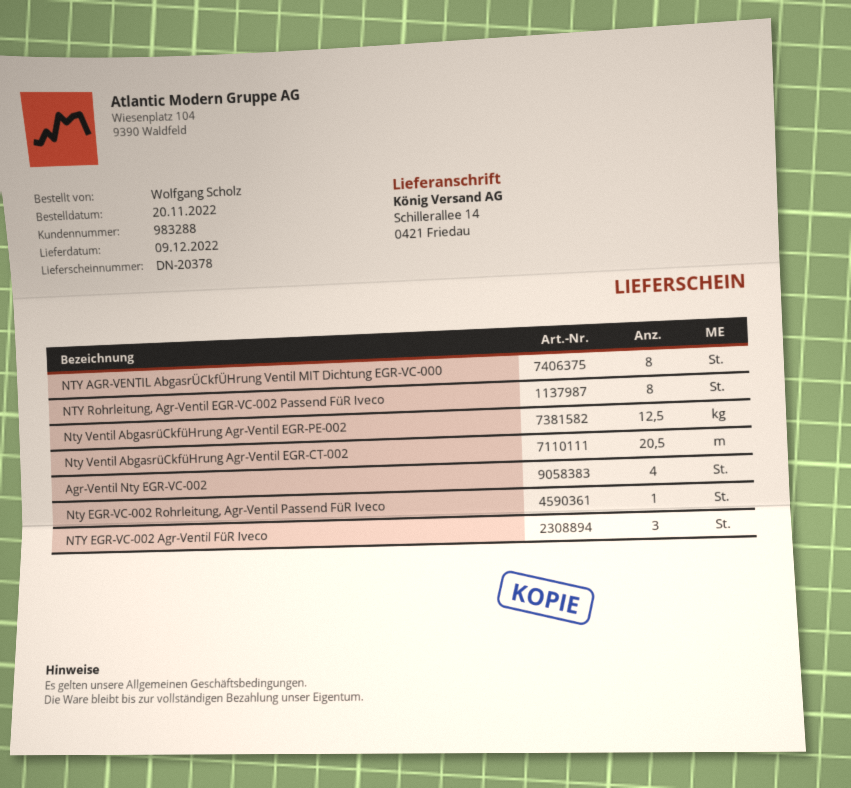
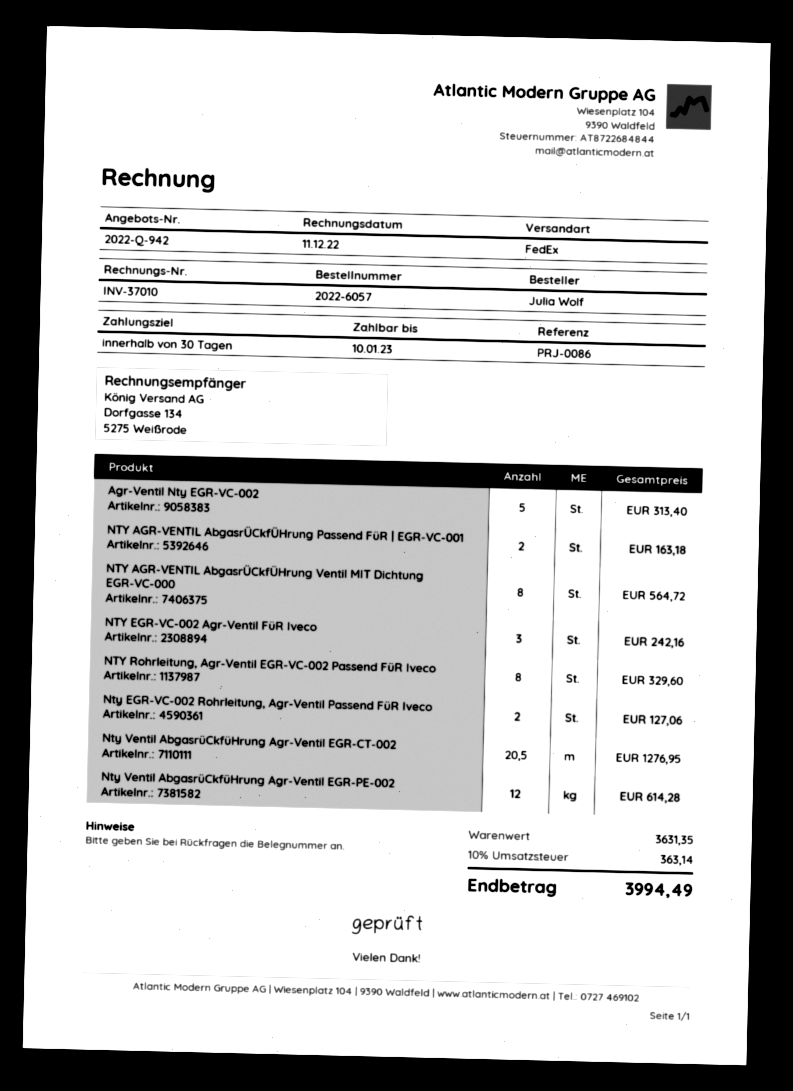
ordered by: Wolfgang Scholz -> Julia Wolf
Nty Ventil AbgasrüCkfüHrung Agr-Ventil EGR-PE-002: 12.5 -> 12
Agr-Ventil Nty EGR-VC-002: 4 -> 5
Nty EGR-VC-002 Rohrleitung, Agr-Ventil Passend FüR Iveco: 1 -> 2
NTY AGR-VENTIL AbgasrÜCkfÜHrung Passend FüR | EGR-VC-001: none -> 2

